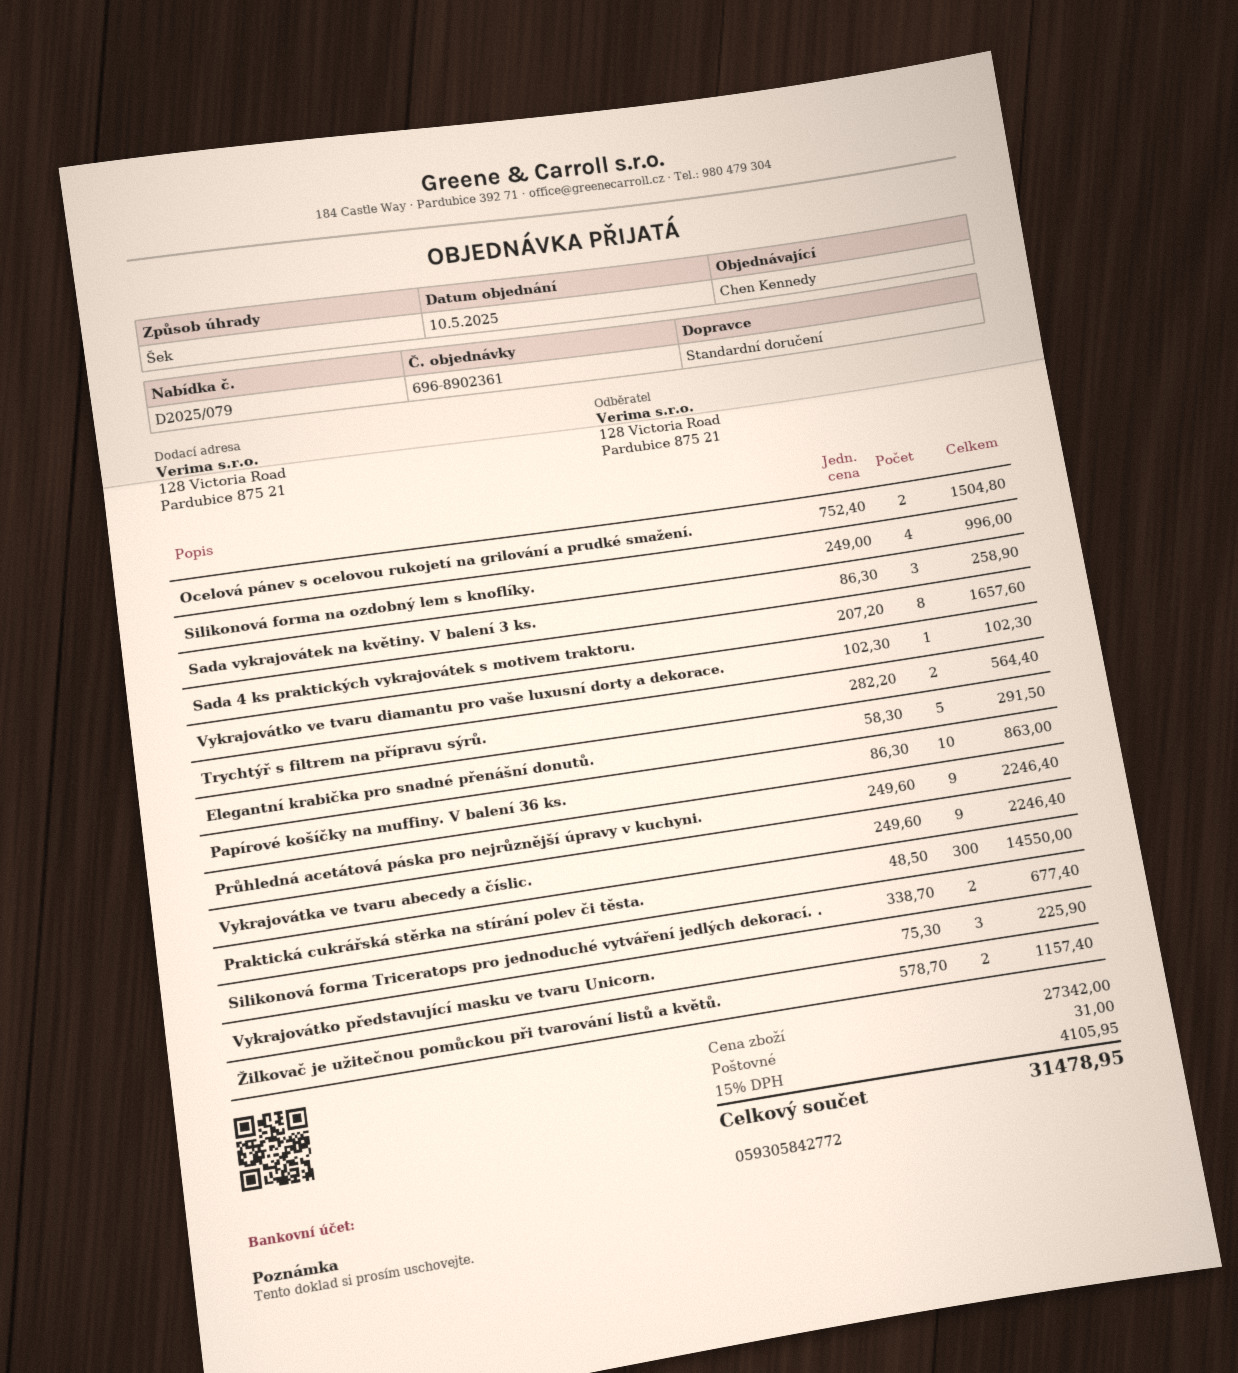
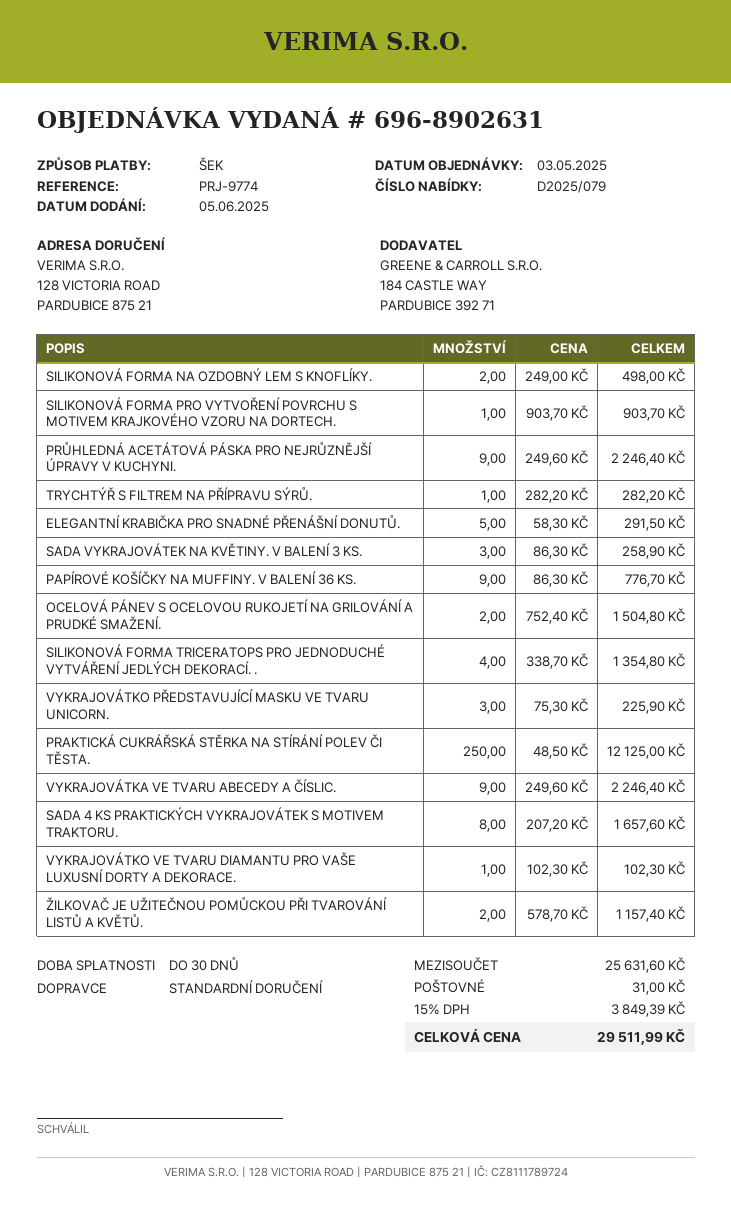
order number: 696-8902361 -> 696-8902631
order date: 2025-05-10 -> 2025-05-03
Silikonová forma na ozdobný lem s knoflíky.: 4 x 249.00 = 996.00 -> 2 x 249.00 = 498.00
Trychtýř s filtrem na přípravu sýrů.: 2 x 282.20 = 564.40 -> 1 x 282.20 = 282.20
Papírové košíčky na muffiny. V balení 36 ks.: 10 x 86.30 = 863.00 -> 9 x 86.30 = 776.70
Praktická cukrářská stěrka na stírání polev či těsta.: 300 x 48.50 = 14550.00 -> 250 x 48.50 = 12125.00
Silikonová forma Triceratops pro jednoduché vytváření jedlých dekorací. .: 2 x 338.70 = 677.40 -> 4 x 338.70 = 1354.80
SILIKONOVÁ FORMA PRO VYTVOŘENÍ POVRCHU S MOTIVEM KRAJKOVÉHO VZORU NA DORTECH.: none -> 1 x 903.70 = 903.70
subtotal: 27342.00 -> 25631.60
tax: 15% = 4105.95 -> 15% = 3849.39
total: 31478.95 -> 29511.99

